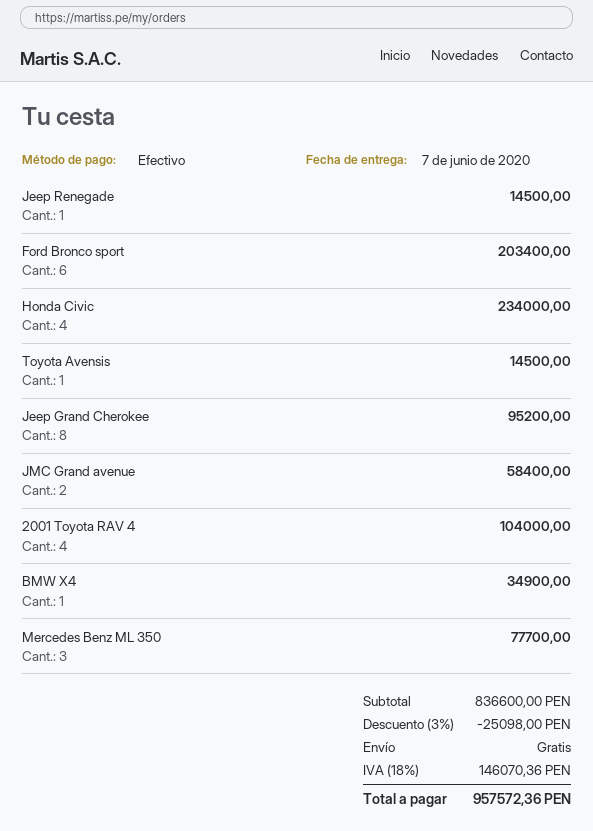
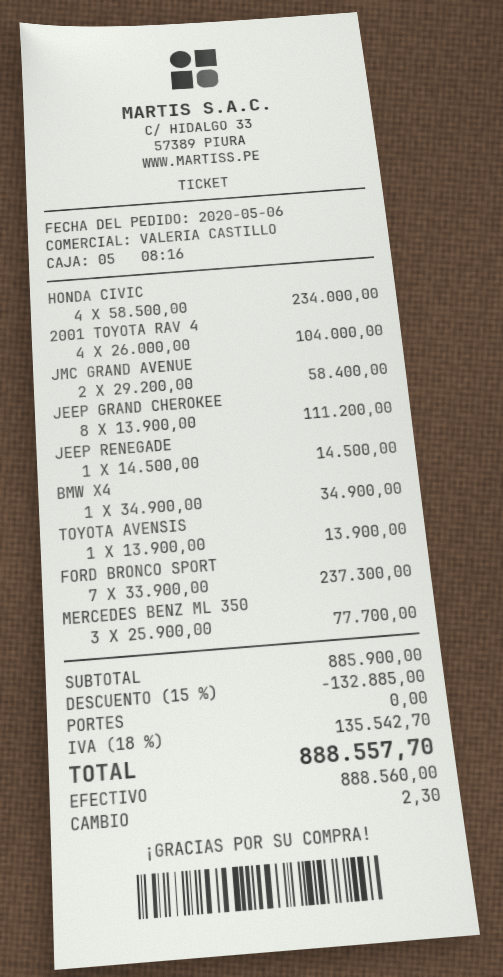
Ford Bronco sport: 6 for 203400.00 -> 7 for 237300.00
Toyota Avensis: 1 for 14500.00 -> 1 for 13900.00
Jeep Grand Cherokee: 8 for 95200.00 -> 8 for 111200.00
subtotal: 836600.00 -> 885900.00
discount: 3% = 25098.00 -> 15% = 132885.00
tax: 18% = 146070.36 -> 18% = 135542.70
total: 957572.36 -> 888557.70

